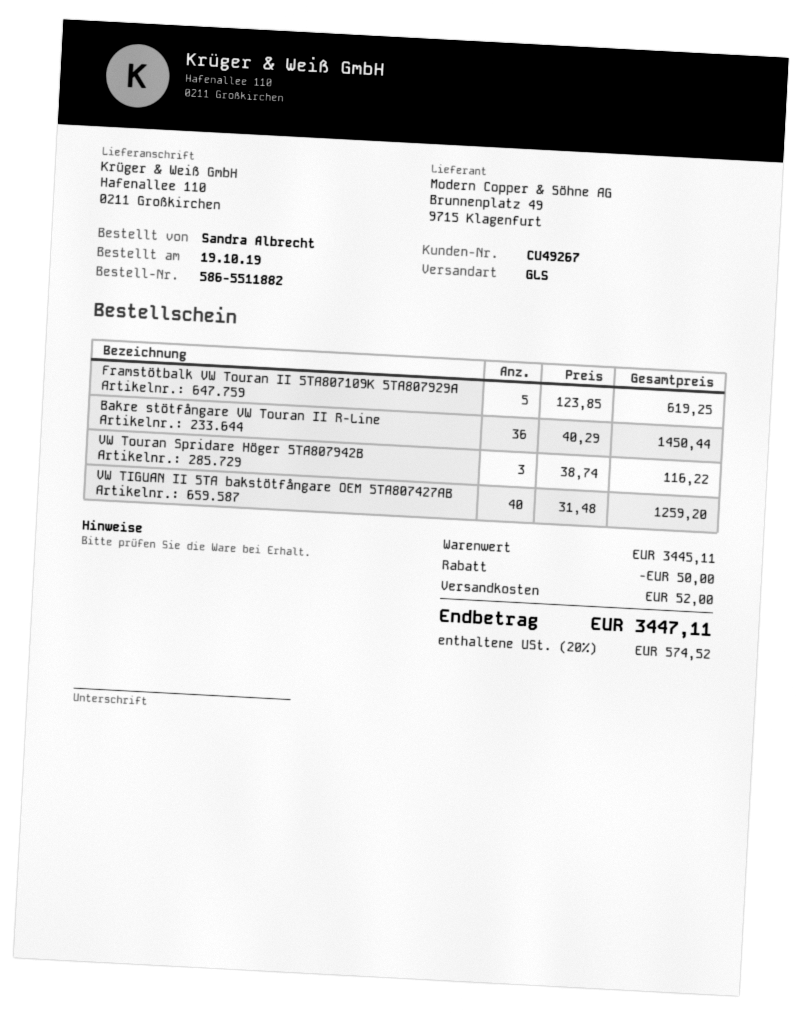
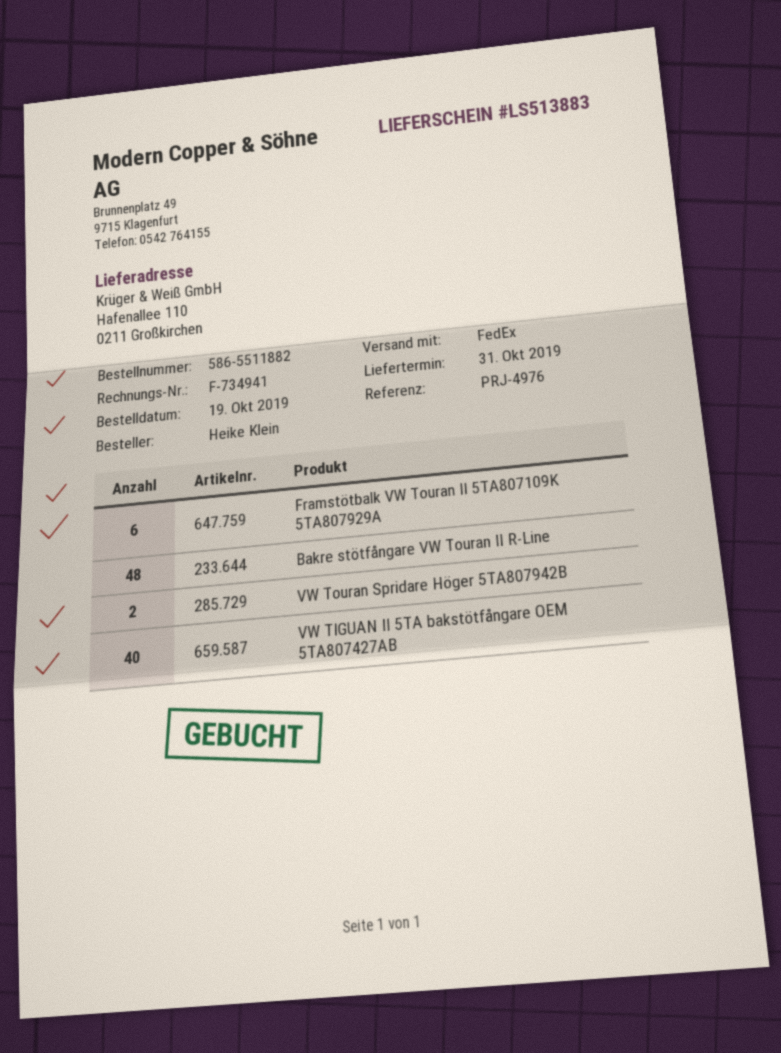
ordered by: Sandra Albrecht -> Heike Klein
shipping method: GLS -> FedEx
Framstötbalk VW Touran II 5TA807109K 5TA807929A: 5 -> 6
Bakre stötfångare VW Touran II R-Line: 36 -> 48
VW Touran Spridare Höger 5TA807942B: 3 -> 2

